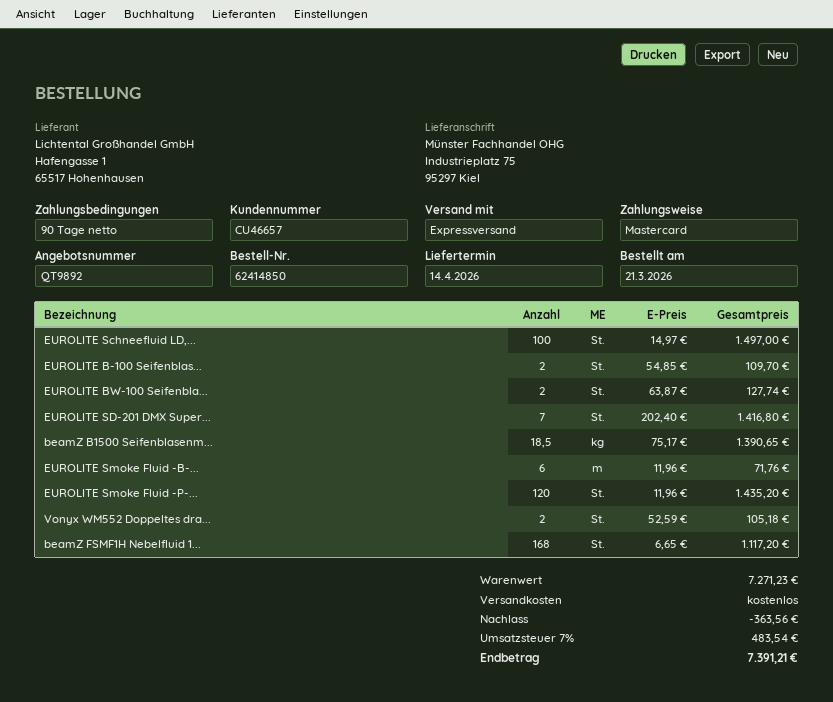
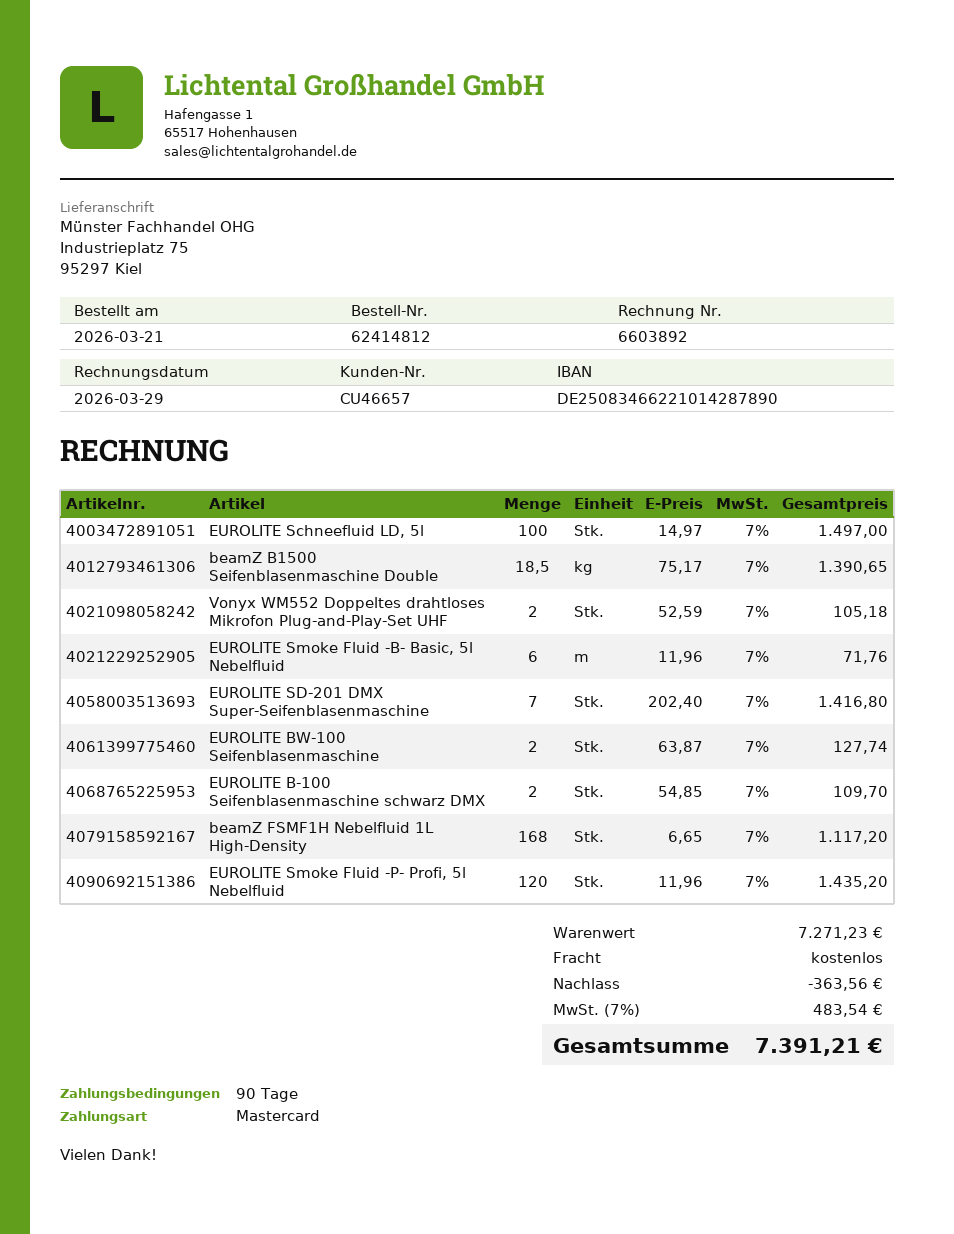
order number: 62414850 -> 62414812

